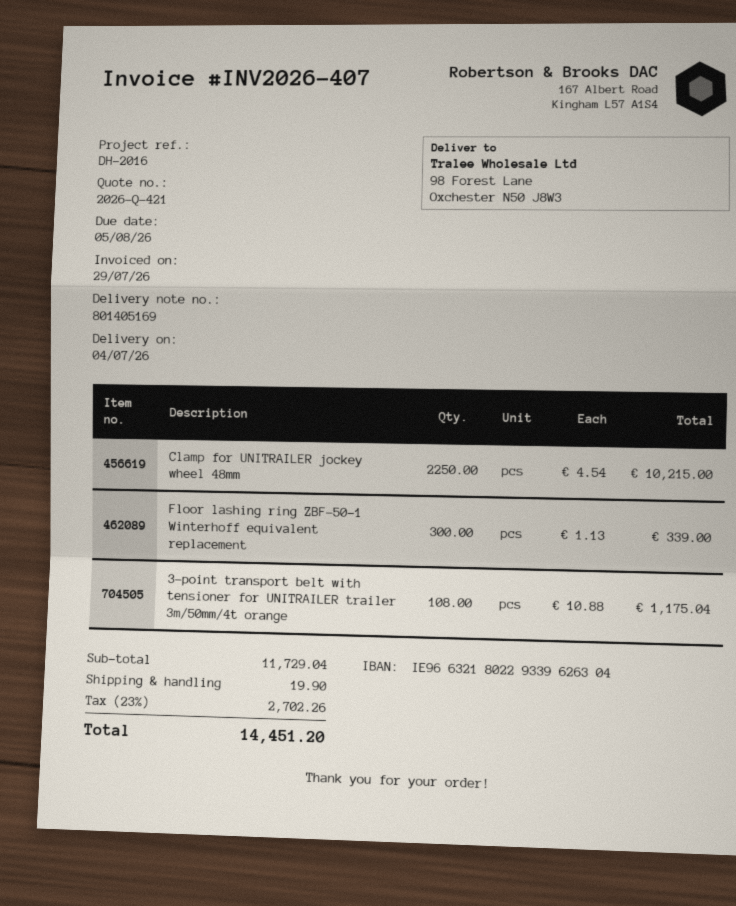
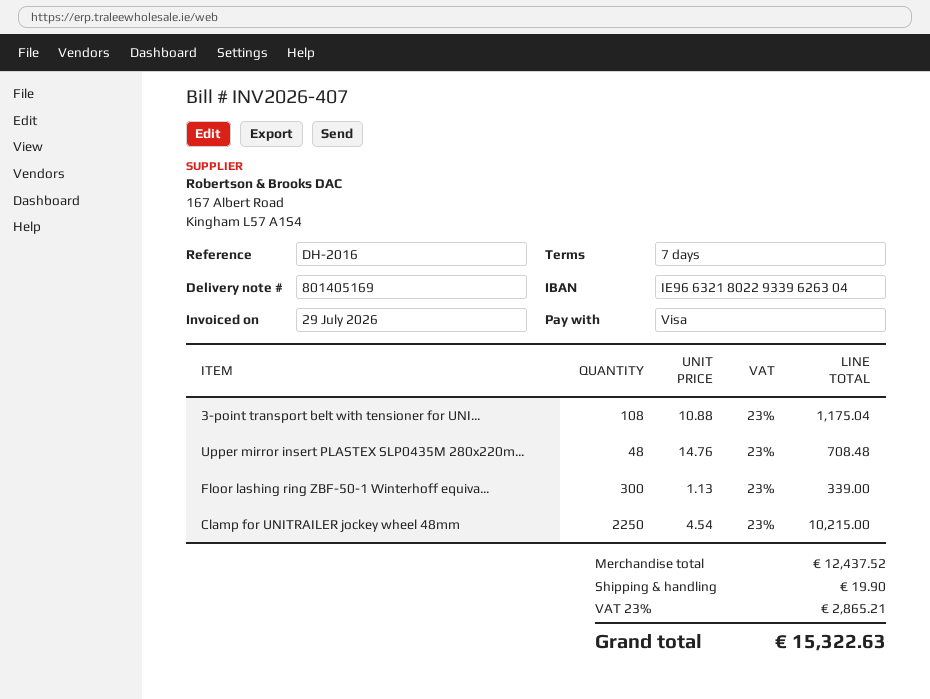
Upper mirror insert PLASTEX SLP0435M 280x220m...: none -> 48 x 14.76 = 708.48
subtotal: 11729.04 -> 12437.52
tax: 23% = 2702.26 -> 23% = 2865.21
total: 14451.20 -> 15322.63

